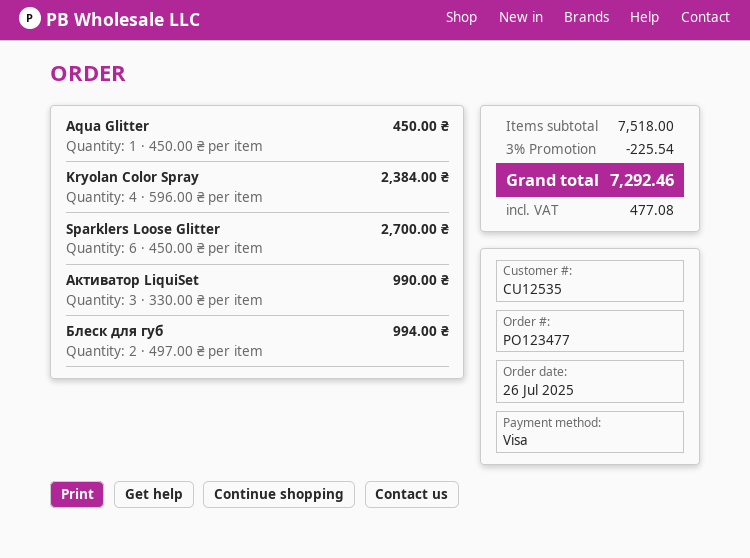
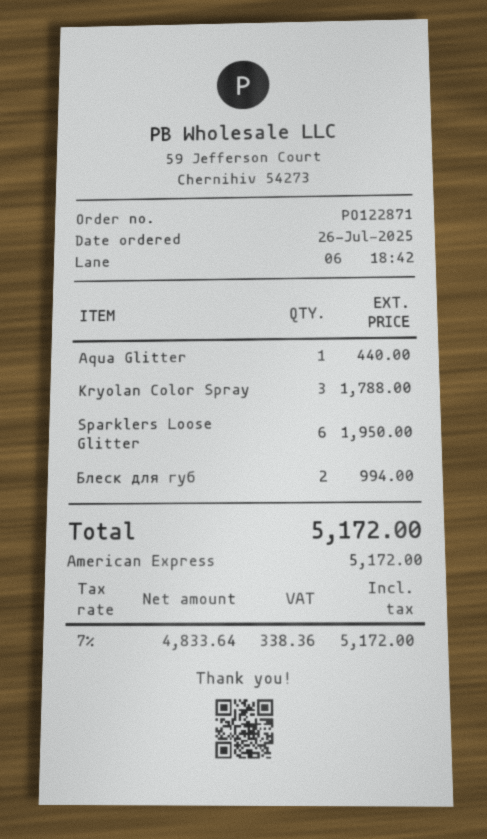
order number: PO123477 -> PO122871
payment method: Visa -> American Express
Aqua Glitter: 1 for 450.00 -> 1 for 440.00
Kryolan Color Spray: 4 for 2384.00 -> 3 for 1788.00
Sparklers Loose Glitter: 6 for 2700.00 -> 6 for 1950.00
Активатор LiquiSet: 3 for 990.00 -> none
discount: 3% = 225.54 -> none
tax: 477.08 -> 338.36
total: 7292.46 -> 5172.00

